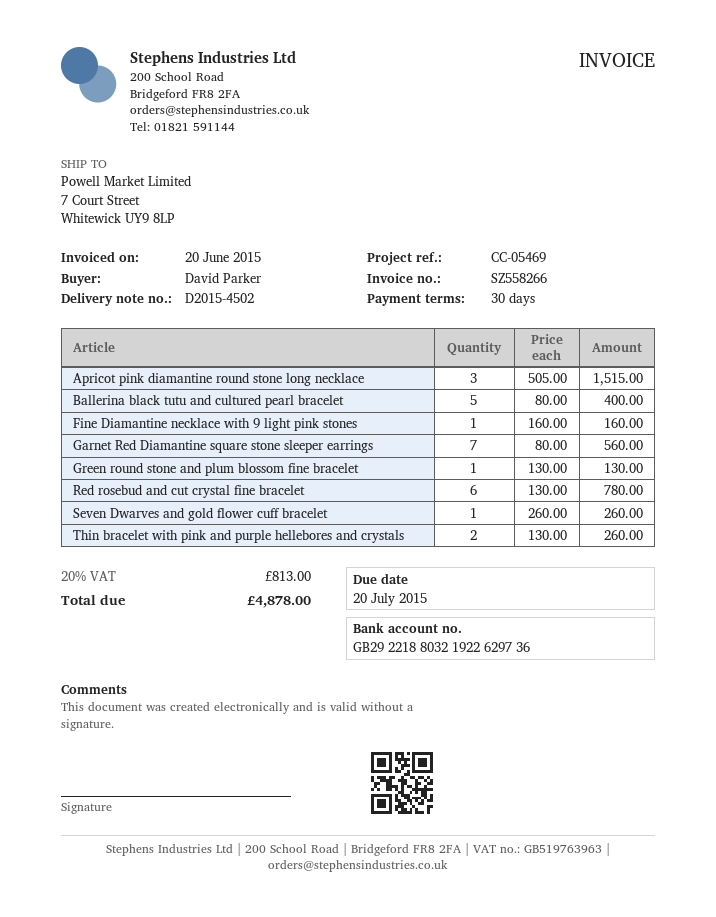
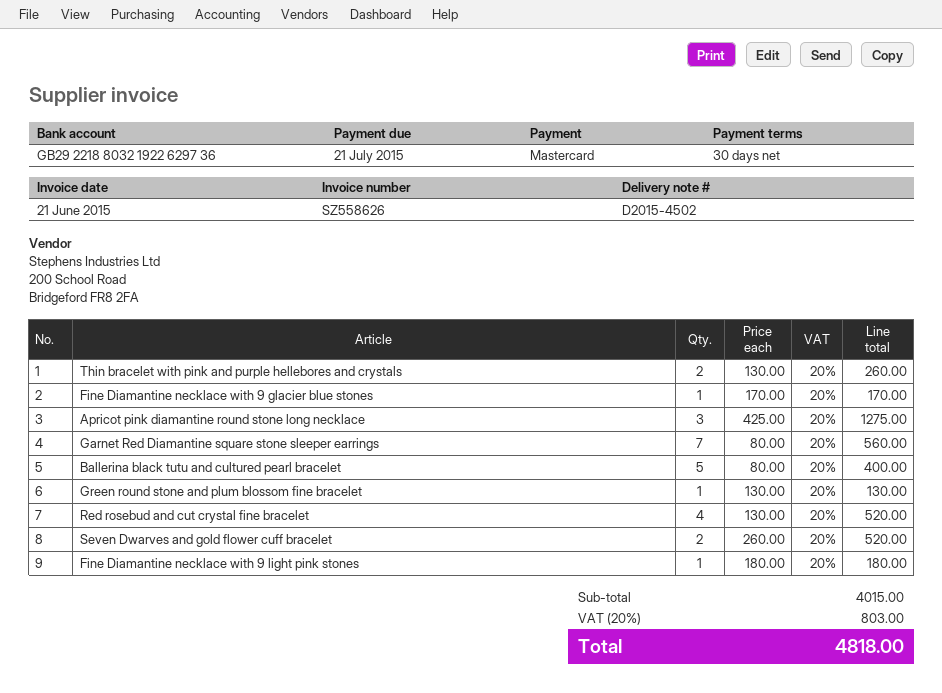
invoice number: SZ558266 -> SZ558626
invoice date: 2015-06-20 -> 2015-06-21
due date: 2015-07-20 -> 2015-07-21
Apricot pink diamantine round stone long necklace: 3 x 505.00 = 1515.00 -> 3 x 425.00 = 1275.00
Fine Diamantine necklace with 9 light pink stones: 1 x 160.00 = 160.00 -> 1 x 180.00 = 180.00
Red rosebud and cut crystal fine bracelet: 6 x 130.00 = 780.00 -> 4 x 130.00 = 520.00
Seven Dwarves and gold flower cuff bracelet: 1 x 260.00 = 260.00 -> 2 x 260.00 = 520.00
Fine Diamantine necklace with 9 glacier blue stones: none -> 1 x 170.00 = 170.00
tax: 20% = 813.00 -> 20% = 803.00
total: 4878.00 -> 4818.00

